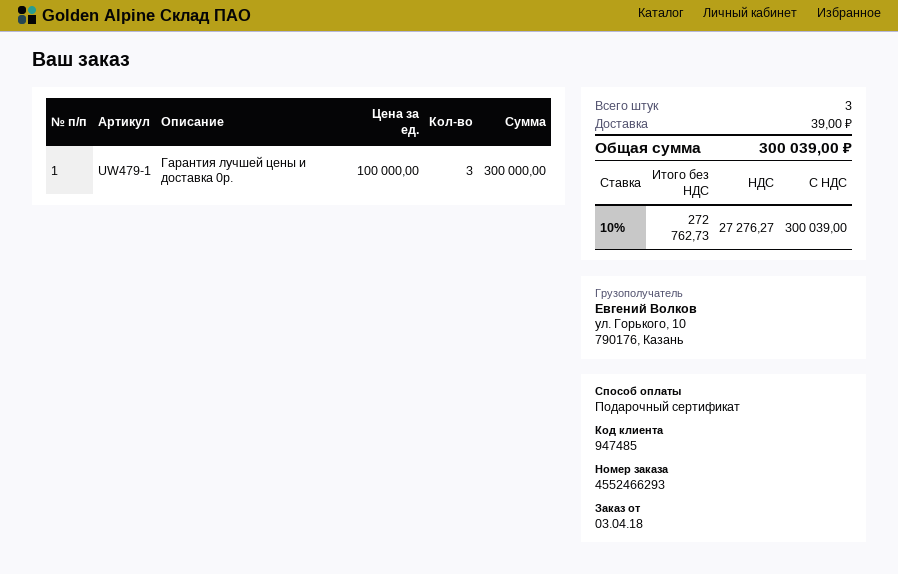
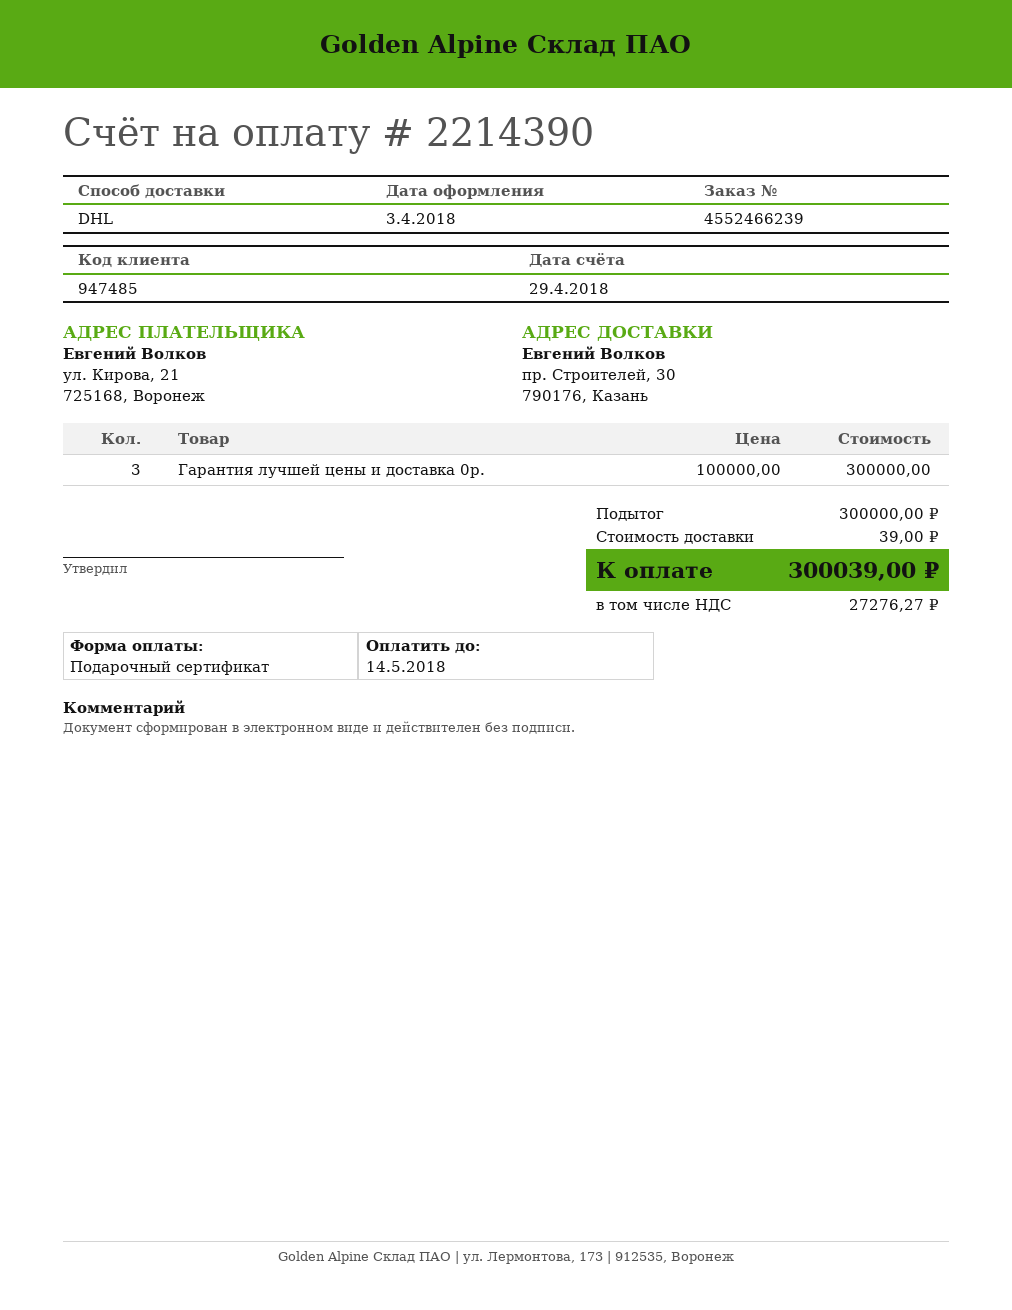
order number: 4552466293 -> 4552466239
ship to: ул. Горького, 10, 790176, Казань -> пр. Строителей, 30, 790176, Казань

